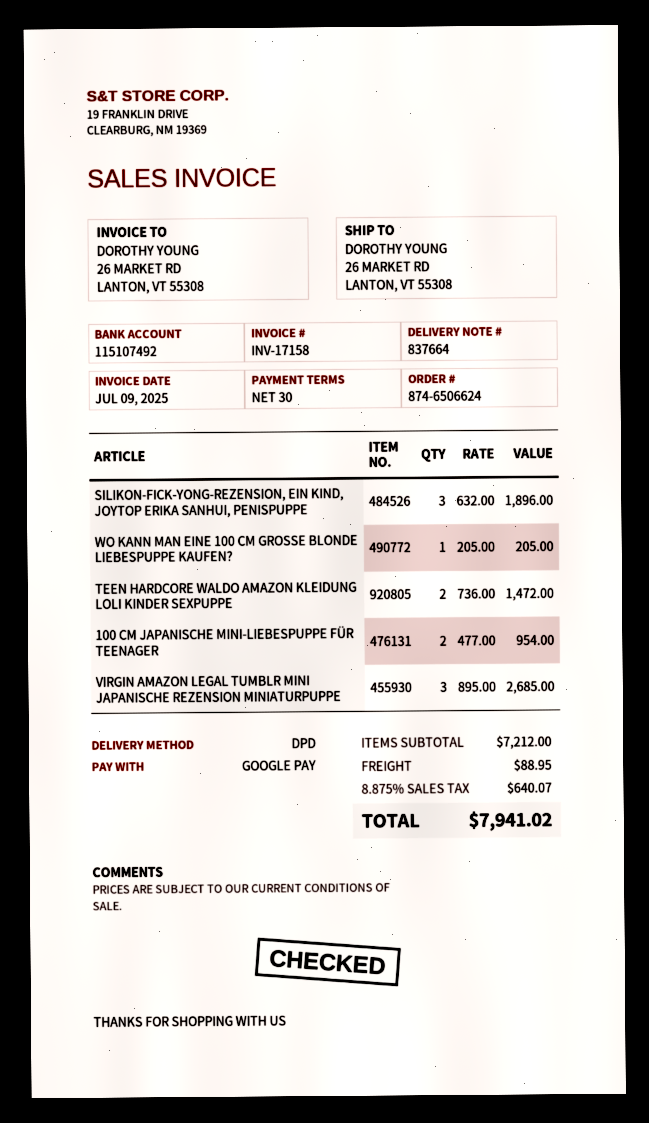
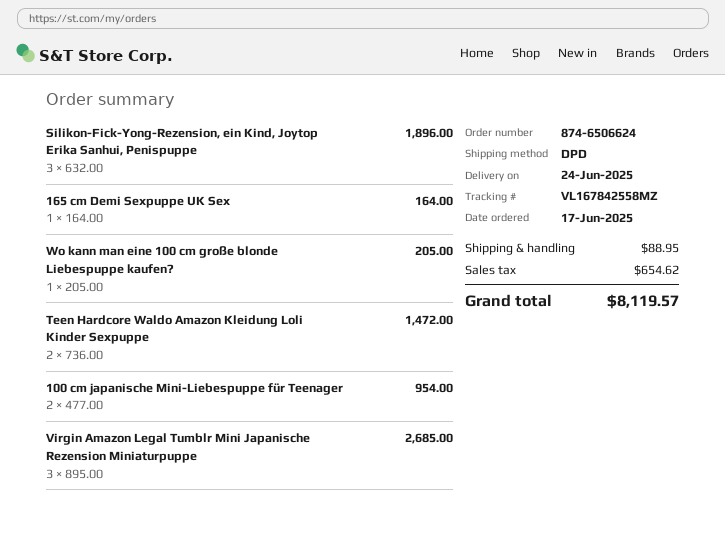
165 cm Demi Sexpuppe UK Sex: none -> 1 x 164.00 = 164.00
tax: 640.07 -> 654.62
total: 7941.02 -> 8119.57

